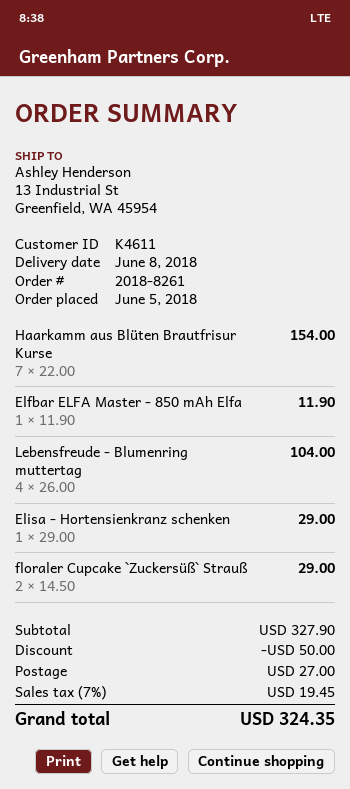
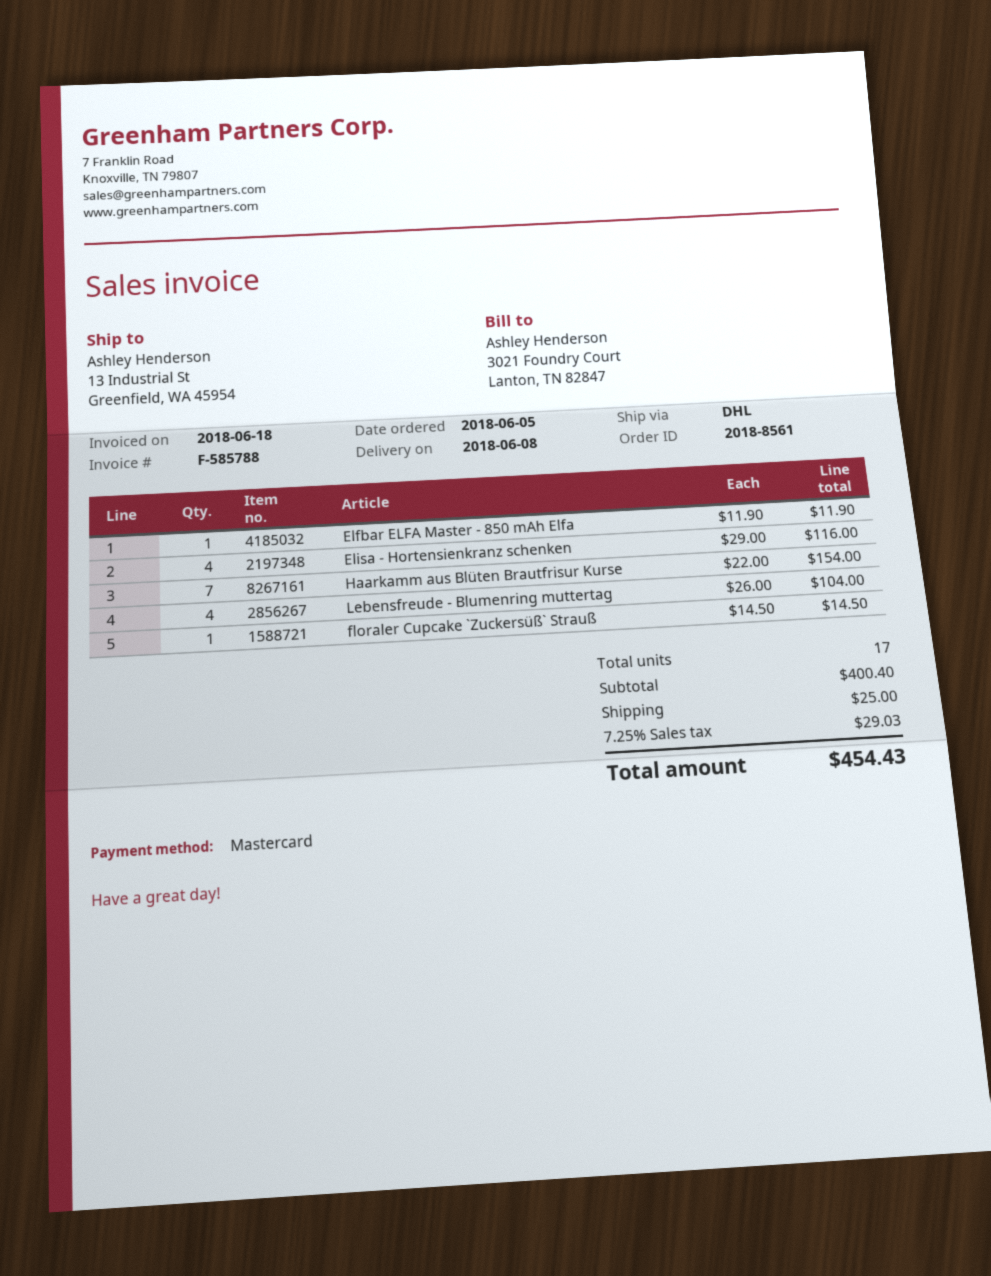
order number: 2018-8261 -> 2018-8561
Elisa - Hortensienkranz schenken: 1 x 29.00 = 29.00 -> 4 x 29.00 = 116.00
floraler Cupcake `Zuckersüß` Strauß: 2 x 14.50 = 29.00 -> 1 x 14.50 = 14.50
subtotal: 327.90 -> 400.40
discount: 50.00 -> none
shipping: 27.00 -> 25.00
tax: 7% = 19.45 -> 7.25% = 29.03
total: 324.35 -> 454.43

